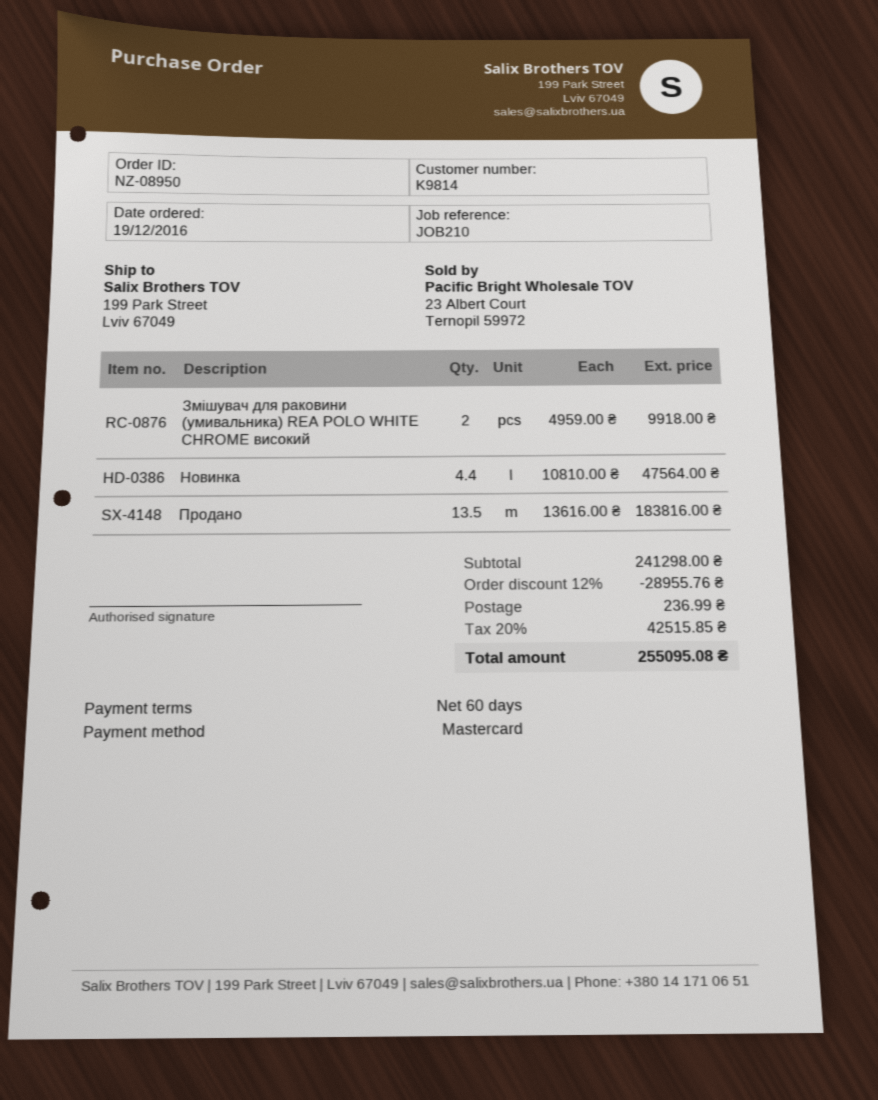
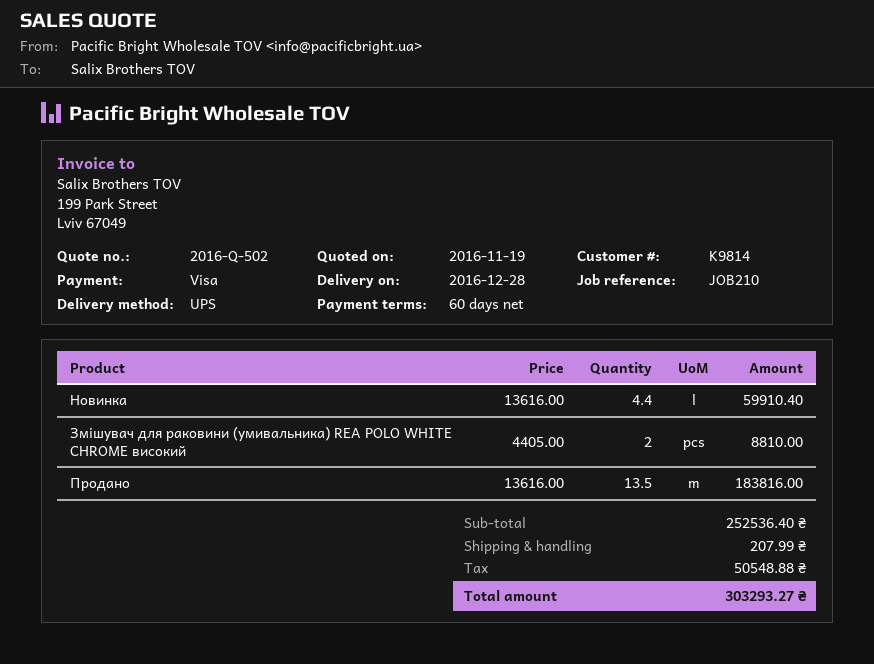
payment method: Mastercard -> Visa
Змішувач для раковини (умивальника) REA POLO WHITE CHROME високий: 2 x 4959.00 = 9918.00 -> 2 x 4405.00 = 8810.00
Новинка: 4.4 x 10810.00 = 47564.00 -> 4.4 x 13616.00 = 59910.40
subtotal: 241298.00 -> 252536.40
discount: 12% = 28955.76 -> none
shipping: 236.99 -> 207.99
tax: 42515.85 -> 50548.88
total: 255095.08 -> 303293.27

